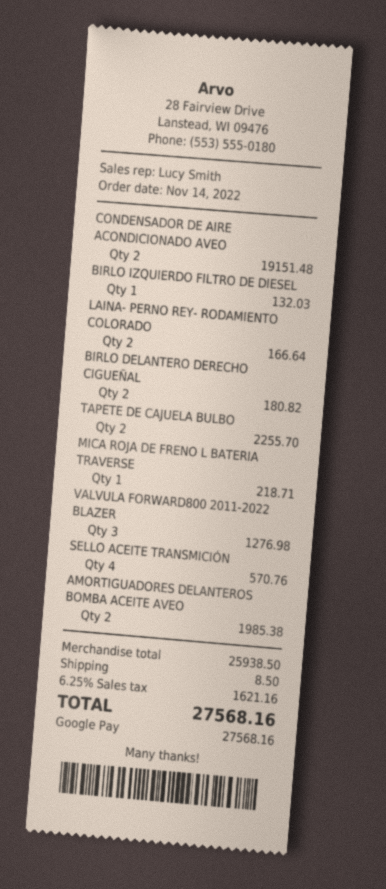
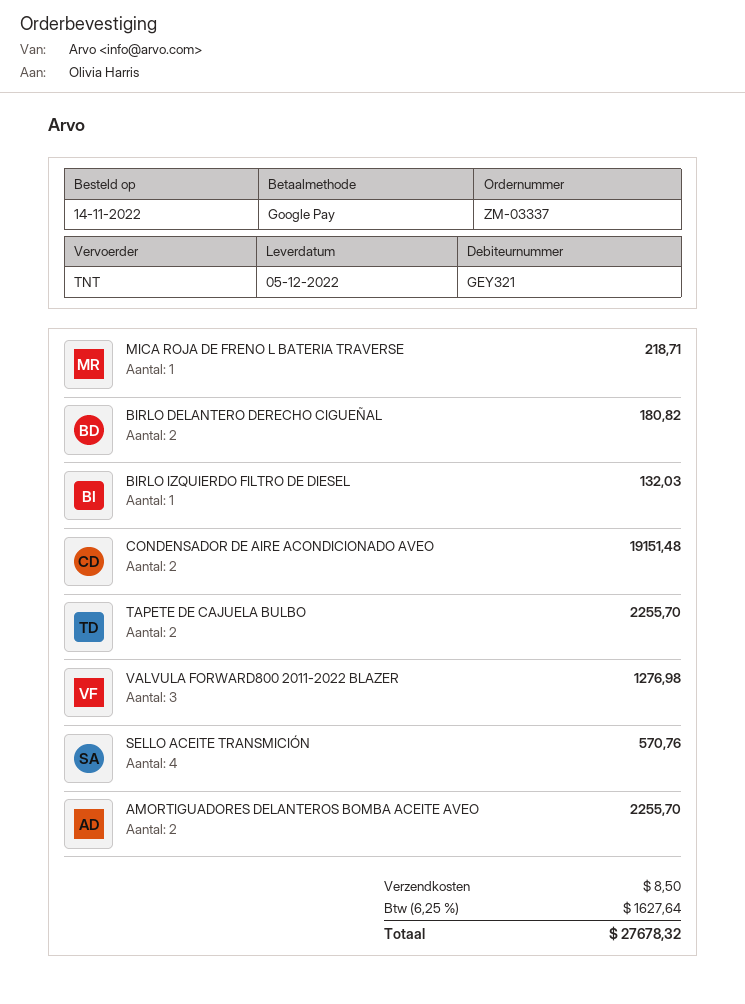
LAINA- PERNO REY- RODAMIENTO COLORADO: 2 for 166.64 -> none
AMORTIGUADORES DELANTEROS BOMBA ACEITE AVEO: 2 for 1985.38 -> 2 for 2255.70
tax: 6.25% = 1621.16 -> 6.25% = 1627.64
total: 27568.16 -> 27678.32

